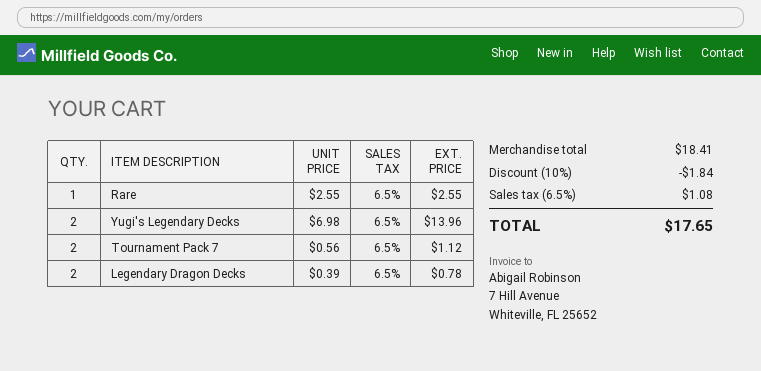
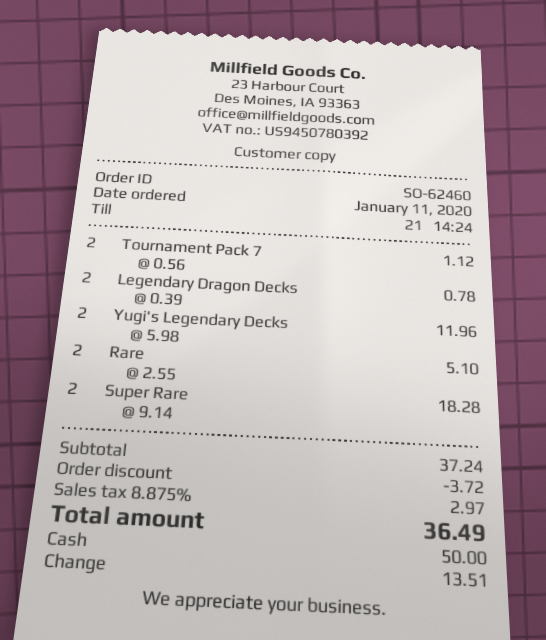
Rare: 1 x 2.55 = 2.55 -> 2 x 2.55 = 5.10
Yugi's Legendary Decks: 2 x 6.98 = 13.96 -> 2 x 5.98 = 11.96
Super Rare: none -> 2 x 9.14 = 18.28
subtotal: 18.41 -> 37.24
discount: 1.84 -> 3.72
tax: 6.5% = 1.08 -> 8.875% = 2.97
total: 17.65 -> 36.49

